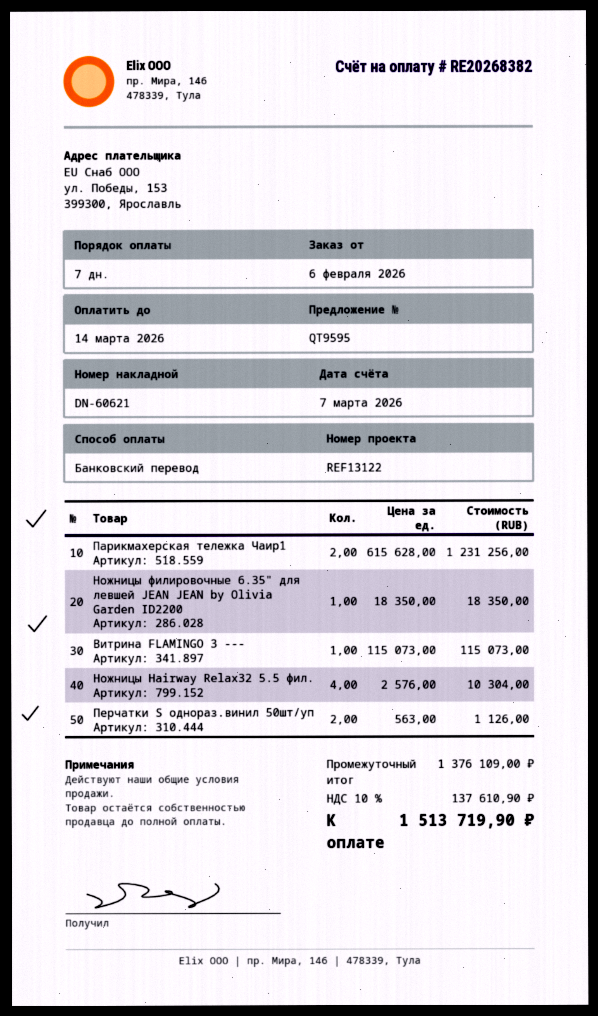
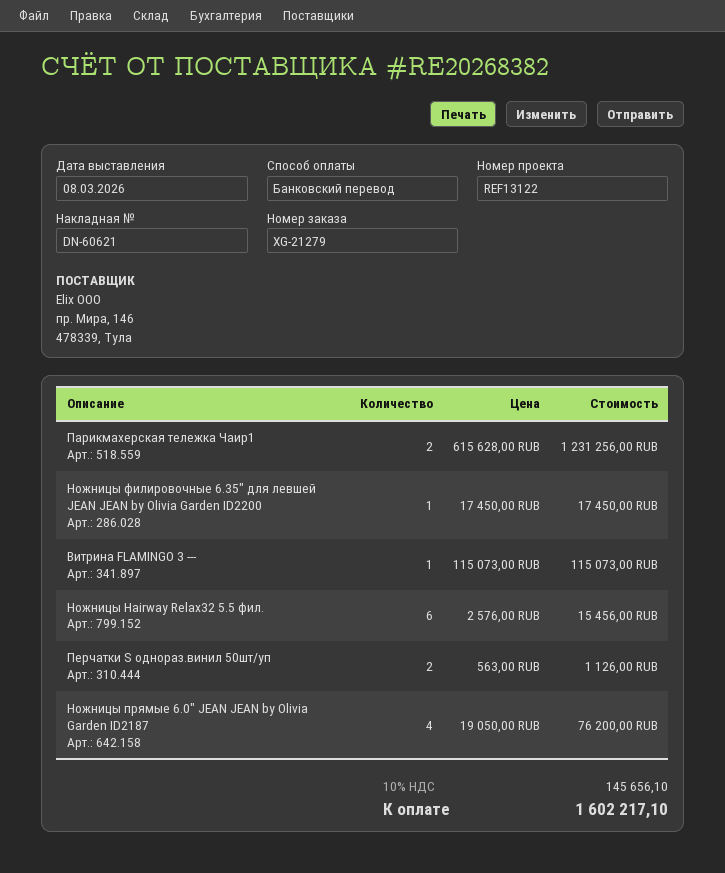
invoice date: 2026-03-07 -> 2026-03-08
Ножницы филировочные 6.35" для левшей JEAN JEAN by Olivia Garden ID2200: 1 x 18350.00 = 18350.00 -> 1 x 17450.00 = 17450.00
Ножницы Hairway Relax32 5.5 фил.: 4 x 2576.00 = 10304.00 -> 6 x 2576.00 = 15456.00
Ножницы прямые 6.0" JEAN JEAN by Olivia Garden ID2187: none -> 4 x 19050.00 = 76200.00
tax: 10% = 137610.90 -> 10% = 145656.10
total: 1513719.90 -> 1602217.10

